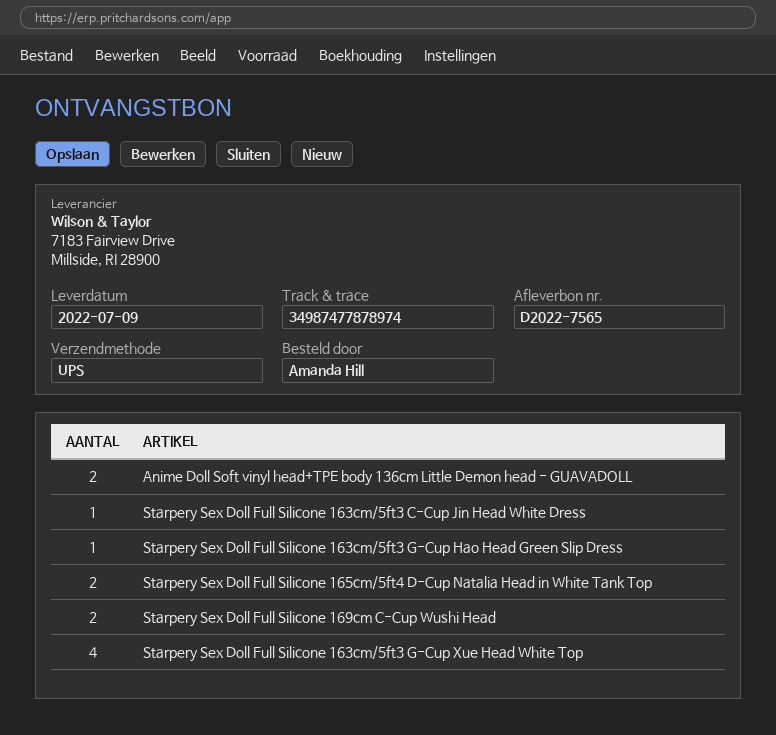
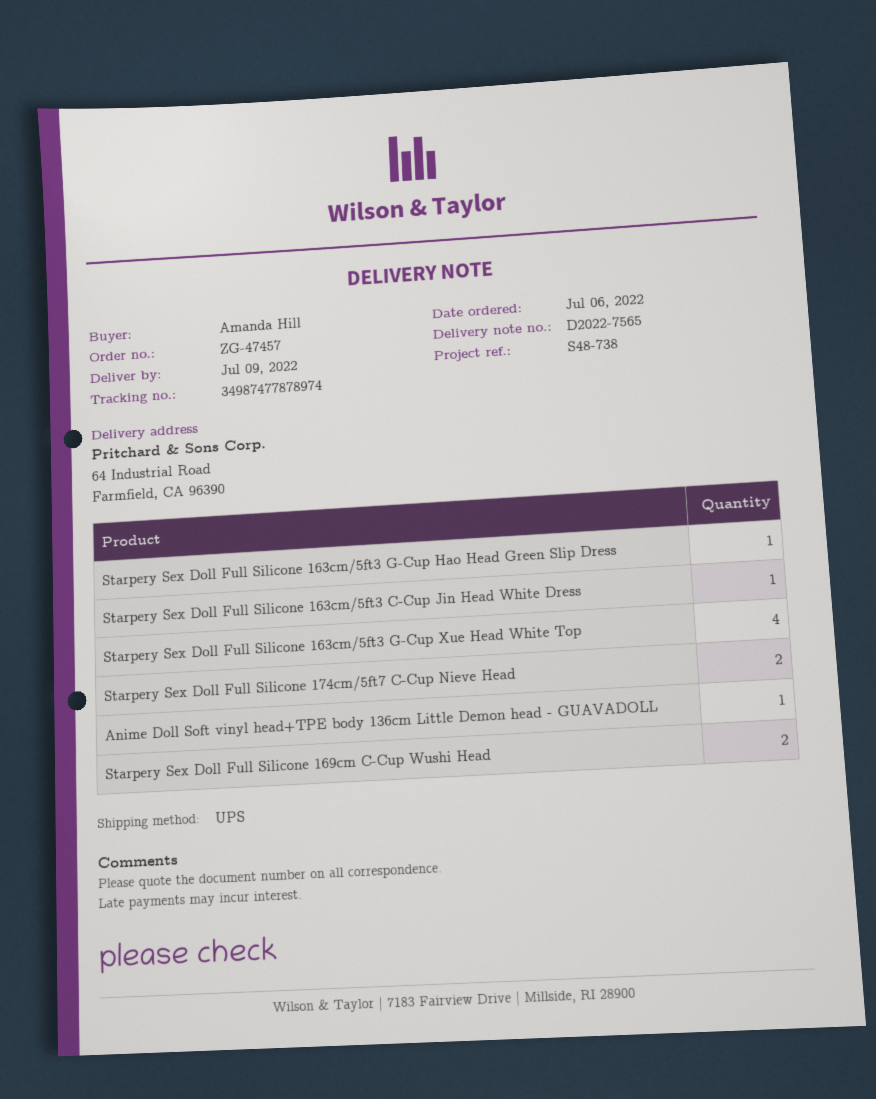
Anime Doll Soft vinyl head+TPE body 136cm Little Demon head - GUAVADOLL: 2 -> 1
Starpery Sex Doll Full Silicone 165cm/5ft4 D-Cup Natalia Head in White Tank Top: 2 -> none
Starpery Sex Doll Full Silicone 174cm/5ft7 C-Cup Nieve Head: none -> 2

